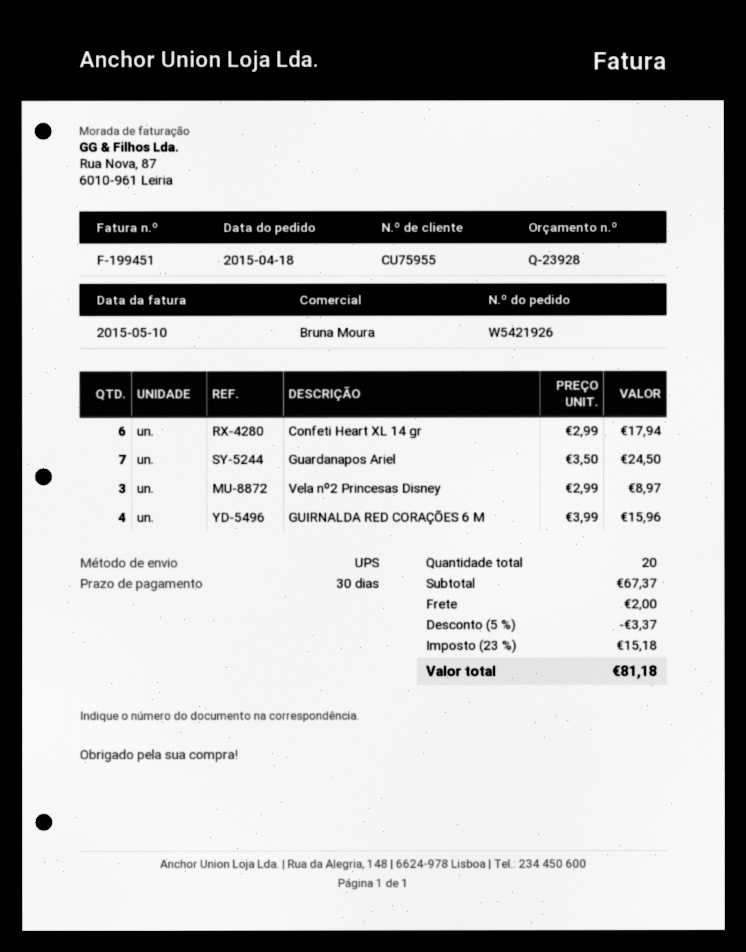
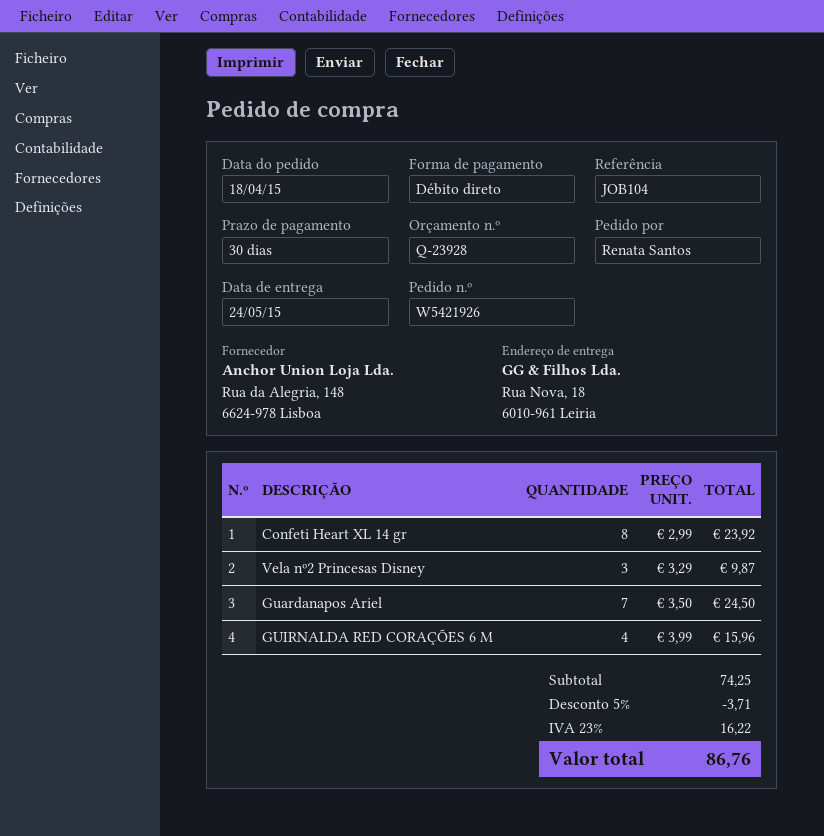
Confeti Heart XL 14 gr: 6 x 2.99 = 17.94 -> 8 x 2.99 = 23.92
Vela nº2 Princesas Disney: 3 x 2.99 = 8.97 -> 3 x 3.29 = 9.87
subtotal: 67.37 -> 74.25
discount: 5% = 3.37 -> 5% = 3.71
shipping: 2.00 -> none
tax: 23% = 15.18 -> 23% = 16.22
total: 81.18 -> 86.76

